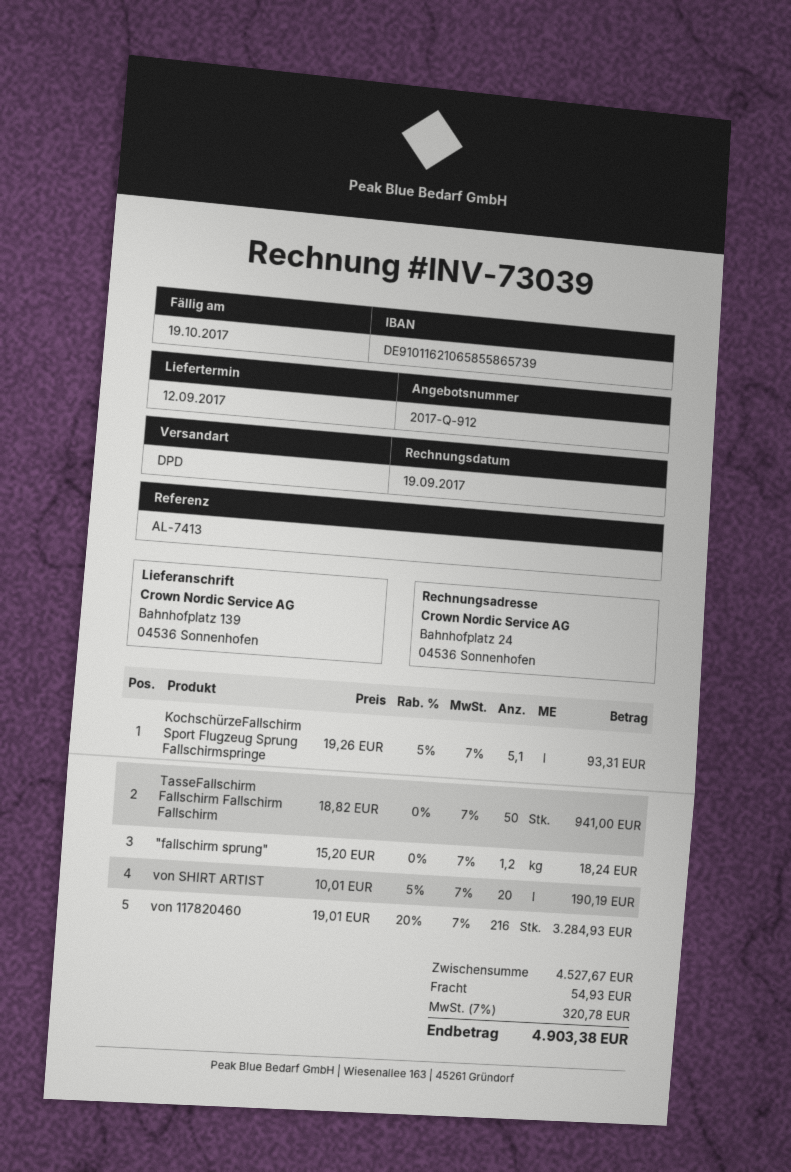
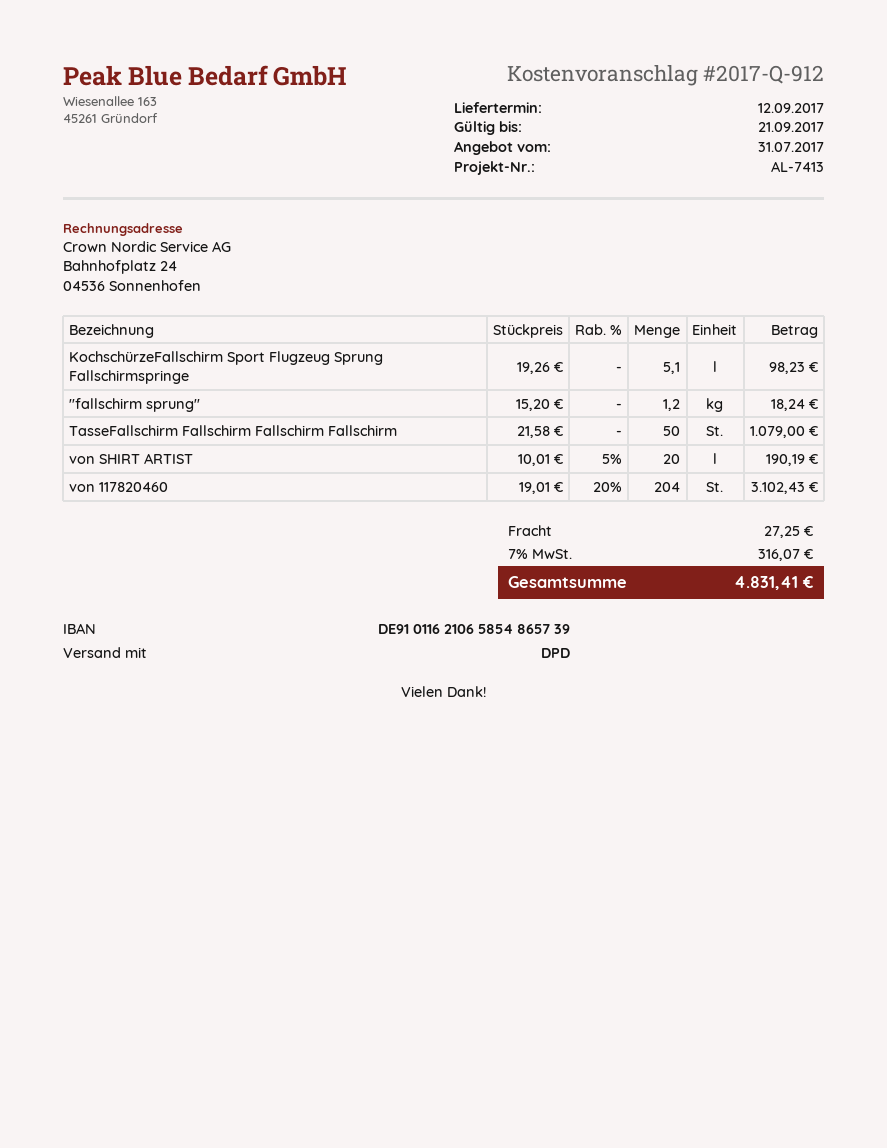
bank account: DE91011621065855865739 -> DE91011621065854865739
KochschürzeFallschirm Sport Flugzeug Sprung Fallschirmspringe: 5.1 x 19.26 - 5% = 93.31 -> 5.1 x 19.26 = 98.23
TasseFallschirm Fallschirm Fallschirm Fallschirm: 50 x 18.82 = 941.00 -> 50 x 21.58 = 1079.00
von 117820460: 216 x 19.01 - 20% = 3284.93 -> 204 x 19.01 - 20% = 3102.43
shipping: 54.93 -> 27.25
tax: 7% = 320.78 -> 7% = 316.07
total: 4903.38 -> 4831.41

